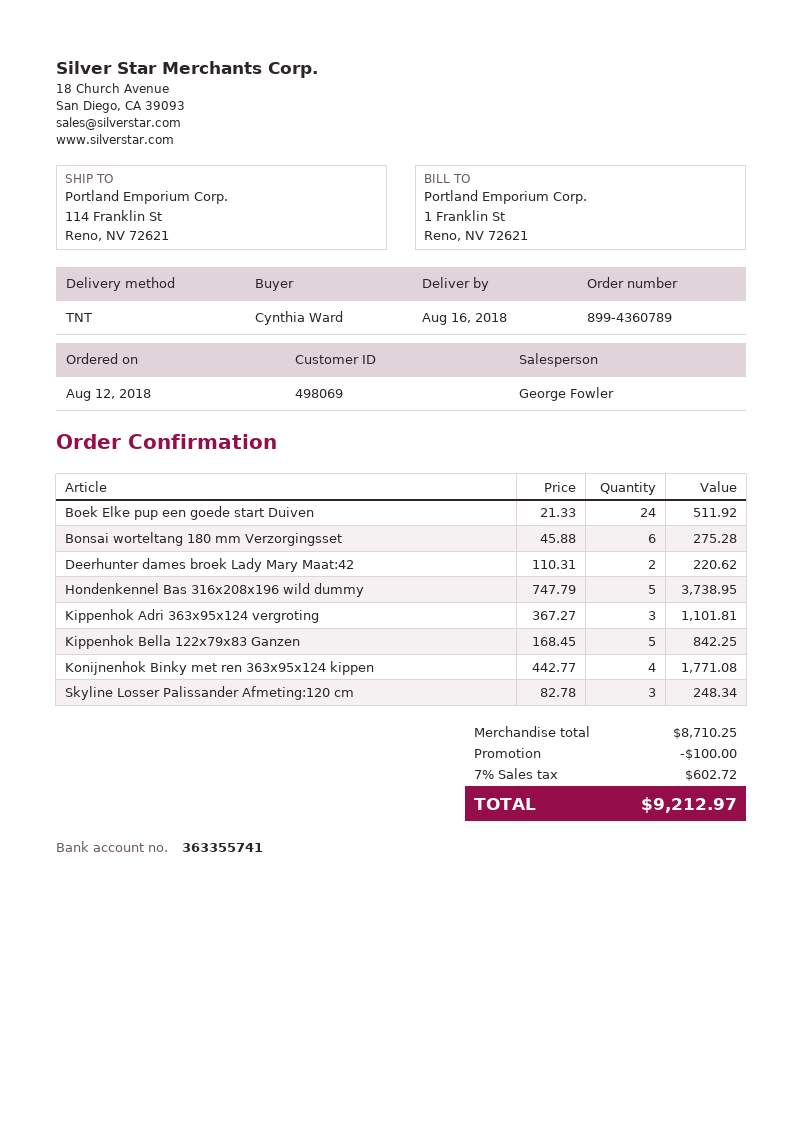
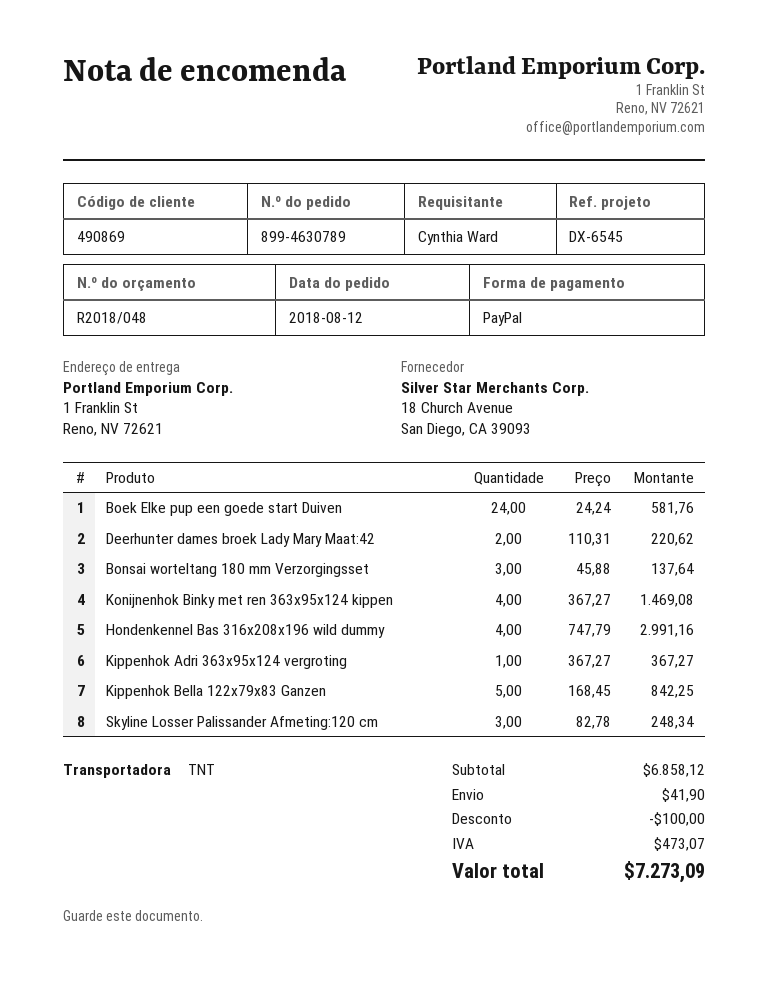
order number: 899-4360789 -> 899-4630789
customer number: 498069 -> 490869
ship to: 114 Franklin St, Reno, NV 72621 -> 1 Franklin St, Reno, NV 72621
Boek Elke pup een goede start Duiven: 24 x 21.33 = 511.92 -> 24 x 24.24 = 581.76
Bonsai worteltang 180 mm Verzorgingsset: 6 x 45.88 = 275.28 -> 3 x 45.88 = 137.64
Hondenkennel Bas 316x208x196 wild dummy: 5 x 747.79 = 3738.95 -> 4 x 747.79 = 2991.16
Kippenhok Adri 363x95x124 vergroting: 3 x 367.27 = 1101.81 -> 1 x 367.27 = 367.27
Konijnenhok Binky met ren 363x95x124 kippen: 4 x 442.77 = 1771.08 -> 4 x 367.27 = 1469.08
subtotal: 8710.25 -> 6858.12
shipping: none -> 41.90
tax: 602.72 -> 473.07
total: 9212.97 -> 7273.09

